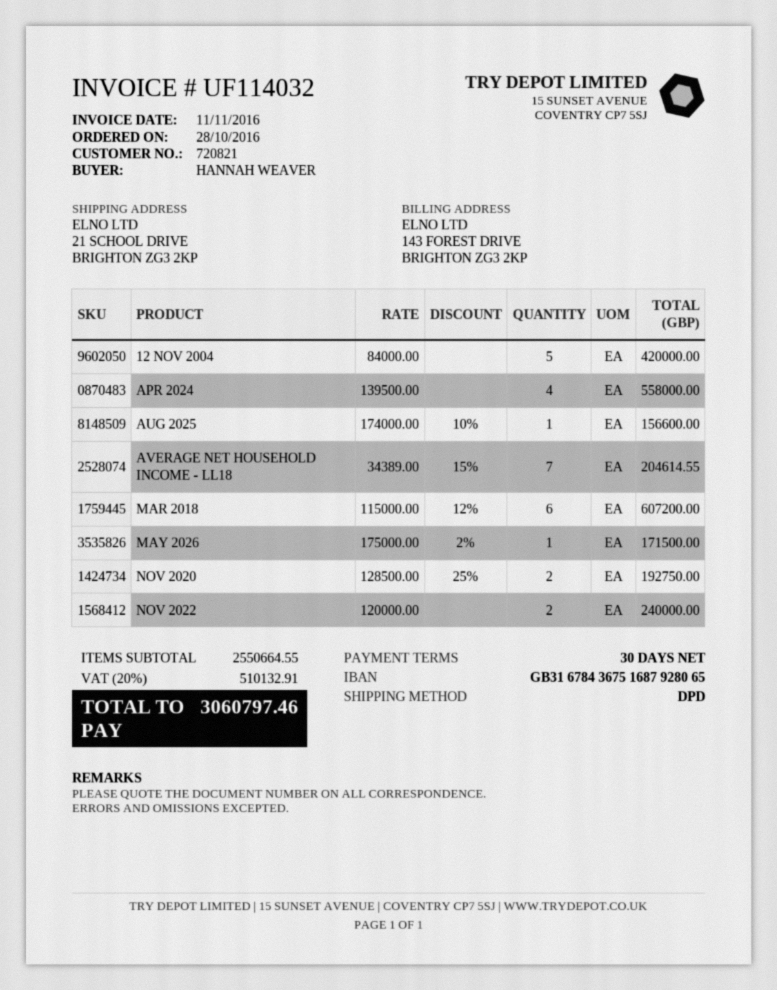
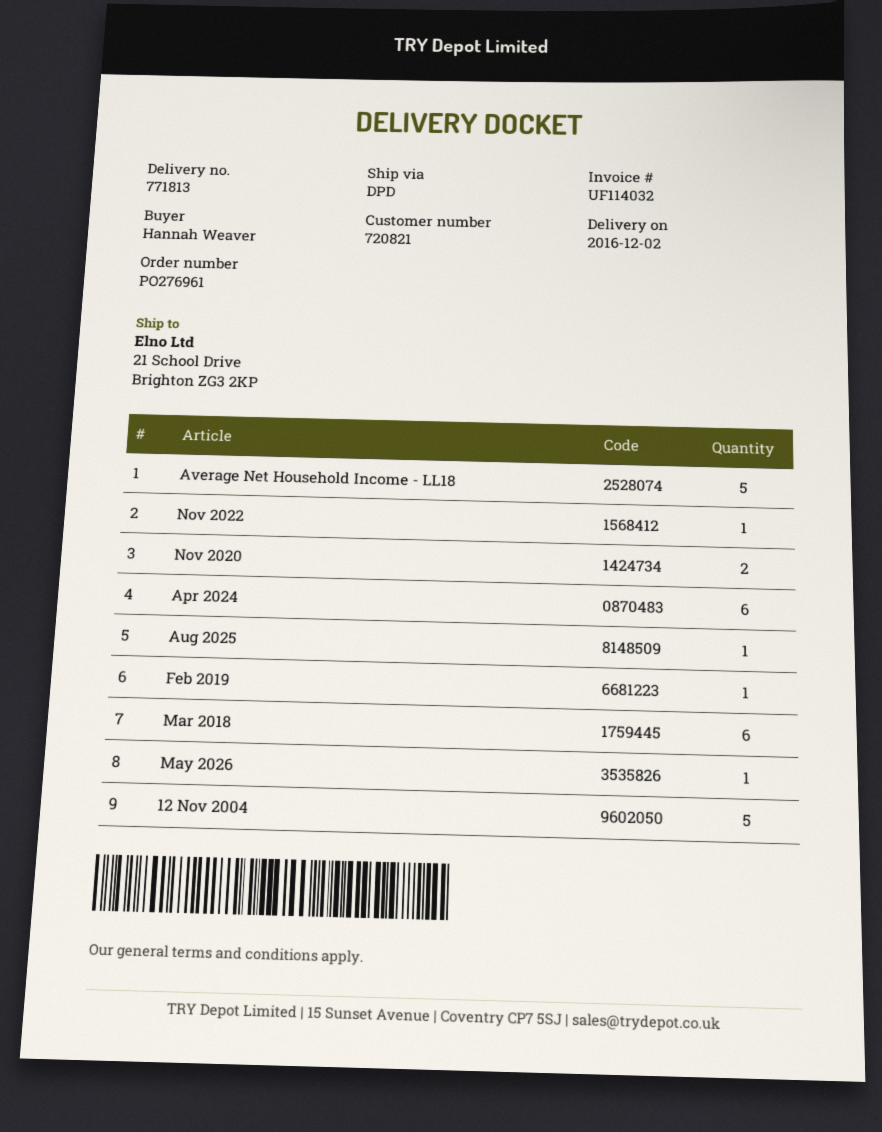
APR 2024: 4 -> 6
AVERAGE NET HOUSEHOLD INCOME - LL18: 7 -> 5
NOV 2022: 2 -> 1
Feb 2019: none -> 1

